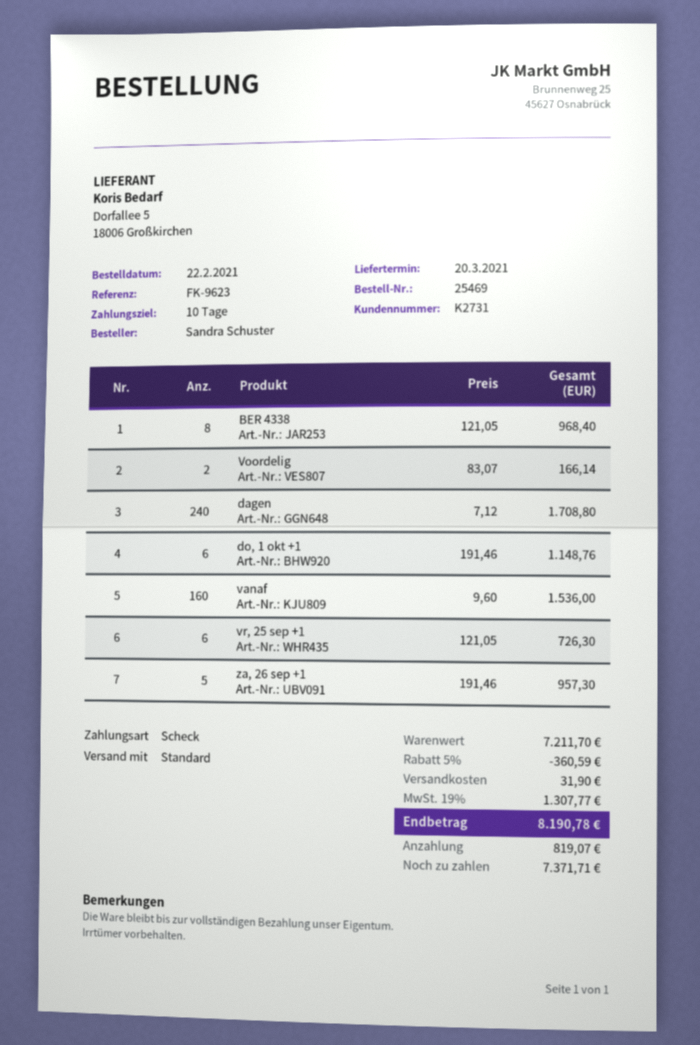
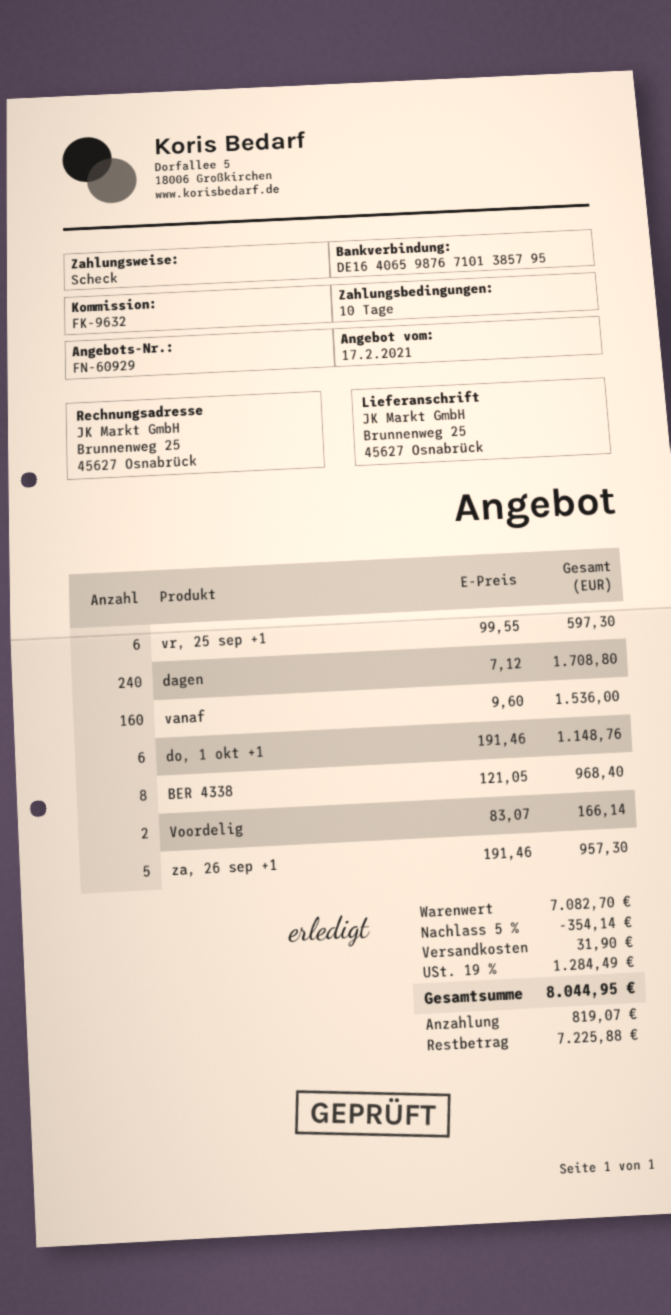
reference: FK-9623 -> FK-9632
vr, 25 sep +1: 6 x 121.05 = 726.30 -> 6 x 99.55 = 597.30
subtotal: 7211.70 -> 7082.70
discount: 5% = 360.59 -> 5% = 354.14
tax: 19% = 1307.77 -> 19% = 1284.49
total: 8190.78 -> 8044.95
balance: 7371.71 -> 7225.88

